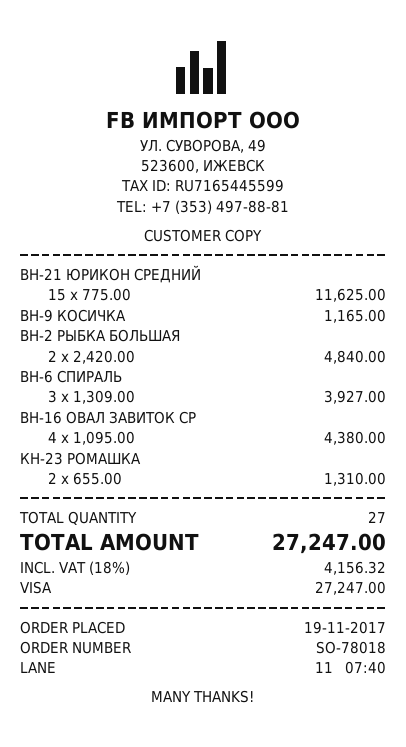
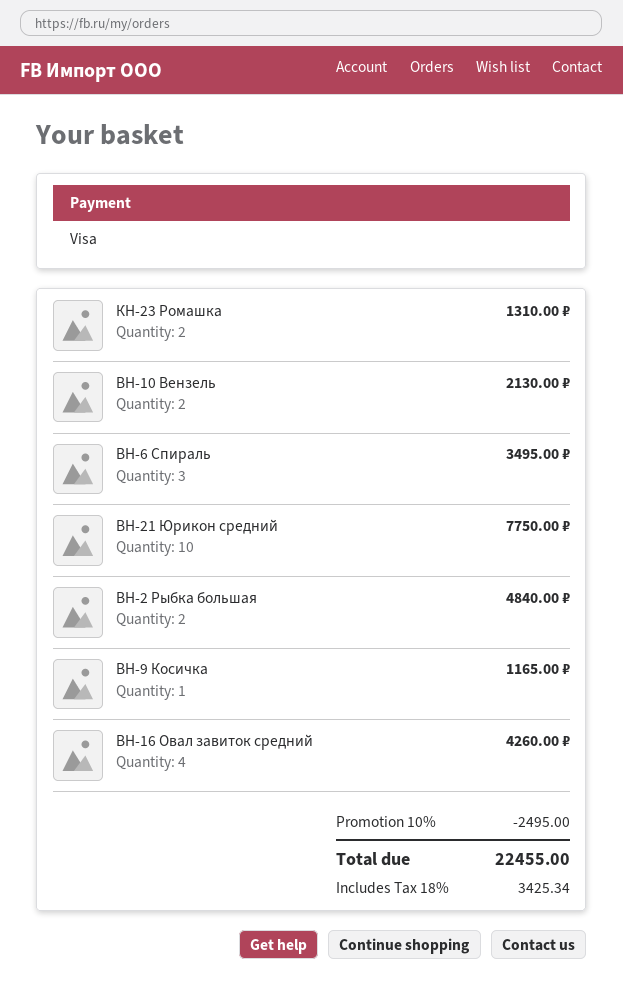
ВН-21 ЮРИКОН СРЕДНИЙ: 15 for 11625.00 -> 10 for 7750.00
ВН-6 СПИРАЛЬ: 3 for 3927.00 -> 3 for 3495.00
ВН-16 ОВАЛ ЗАВИТОК СР: 4 for 4380.00 -> 4 for 4260.00
ВН-10 Вензель: none -> 2 for 2130.00
discount: none -> 10% = 2495.00
tax: 18% = 4156.32 -> 18% = 3425.34
total: 27247.00 -> 22455.00

